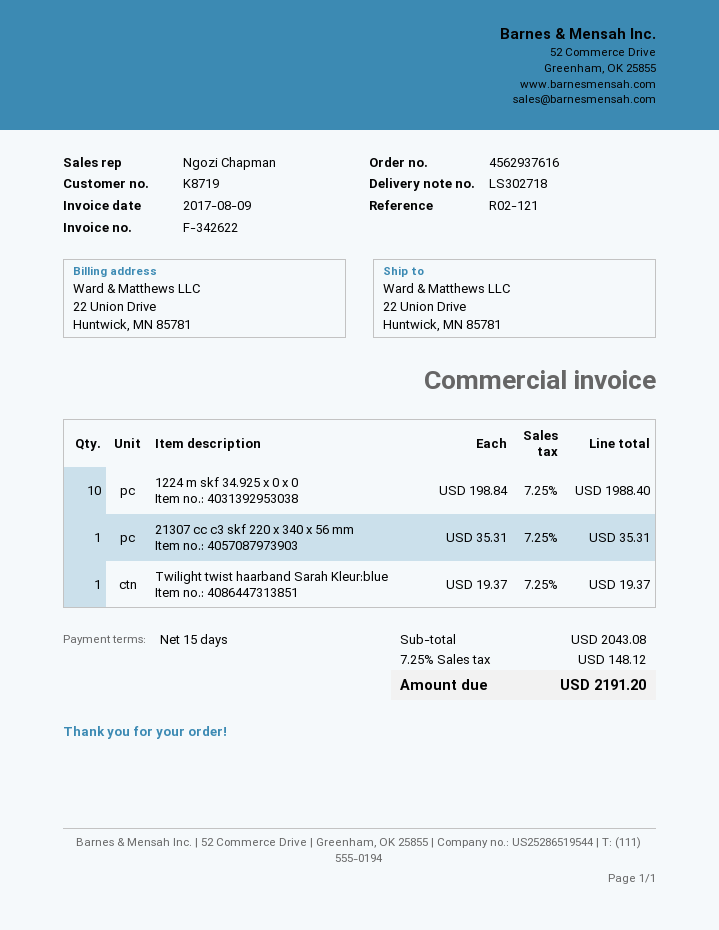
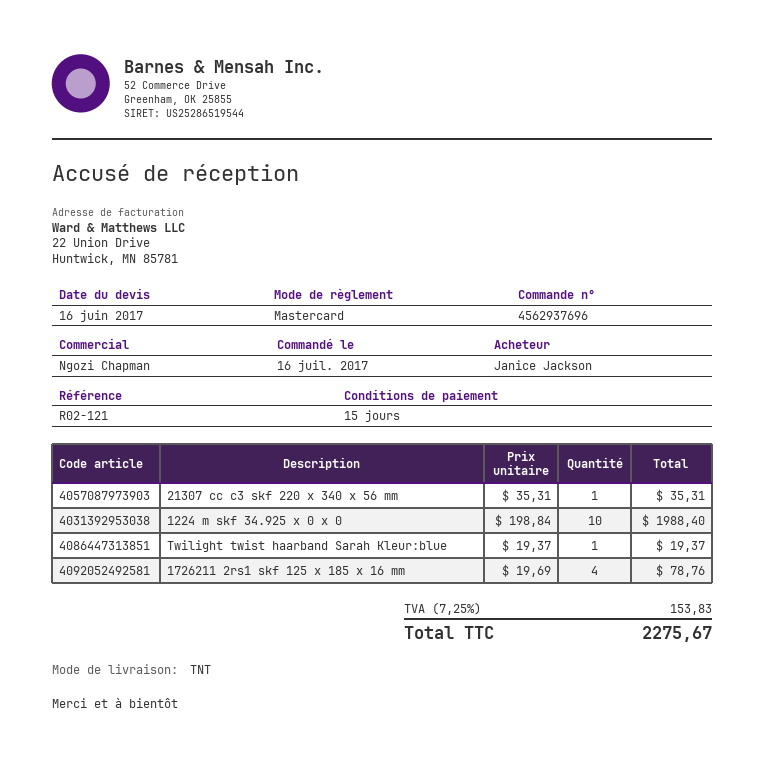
order number: 4562937616 -> 4562937696
1726211 2rs1 skf 125 x 185 x 16 mm: none -> 4 x 19.69 = 78.76
tax: 7.25% = 148.12 -> 7.25% = 153.83
total: 2191.20 -> 2275.67

